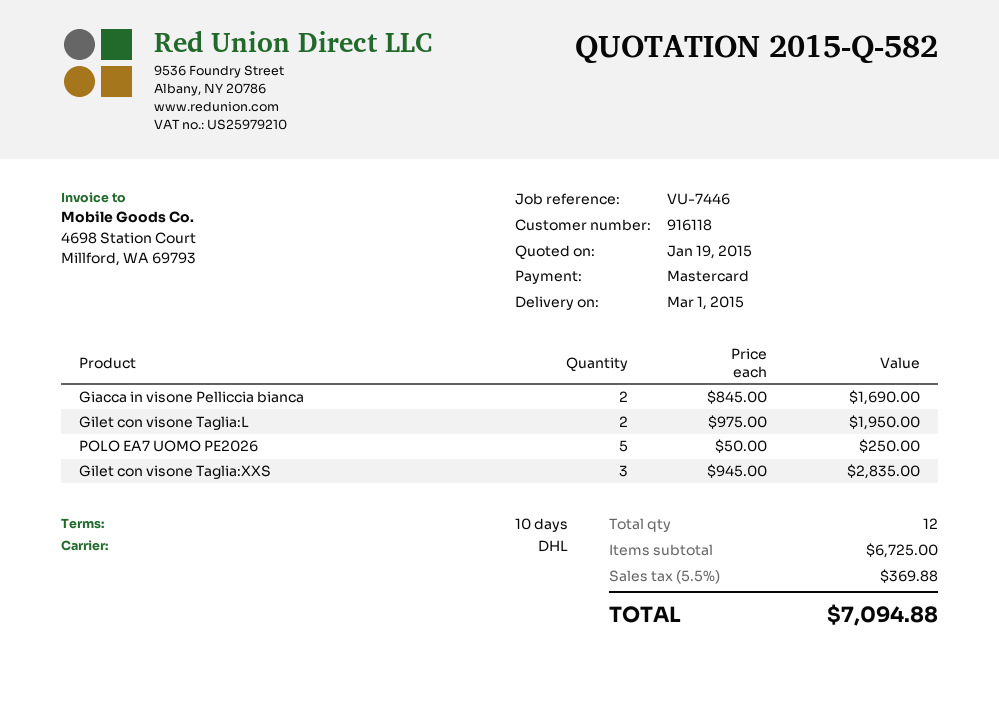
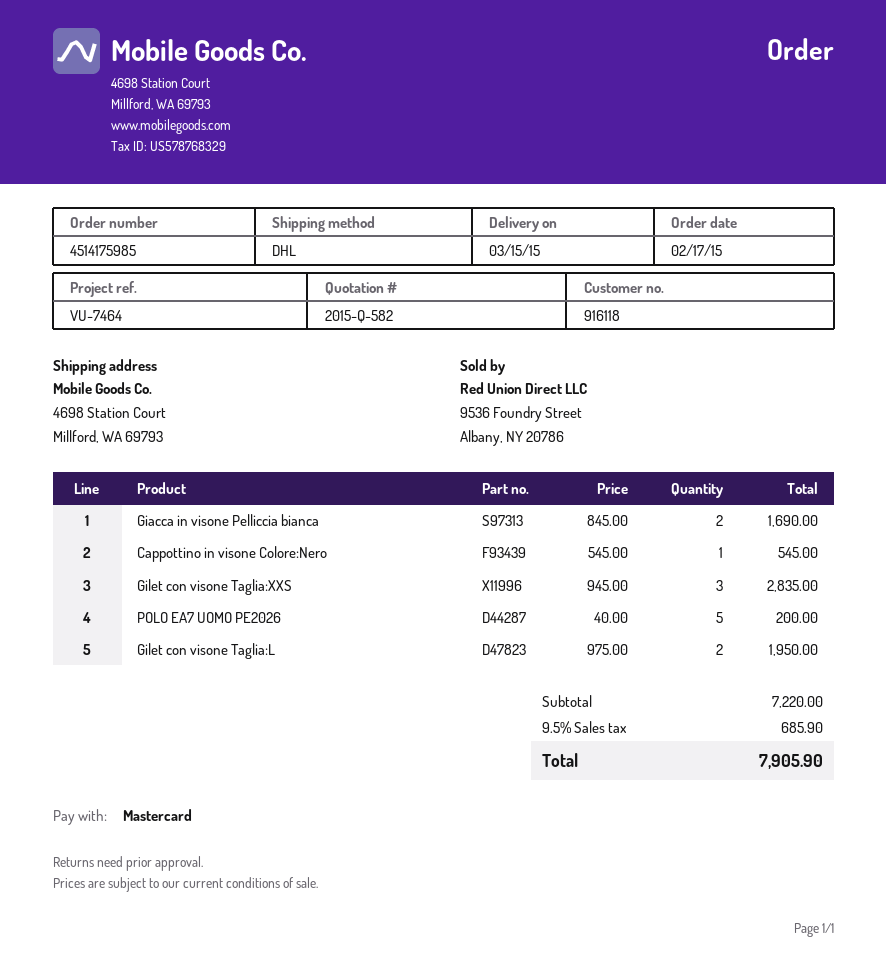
delivery date: 2015-03-01 -> 2015-03-15
reference: VU-7446 -> VU-7464
POLO EA7 UOMO PE2026: 5 x 50.00 = 250.00 -> 5 x 40.00 = 200.00
Cappottino in visone Colore:Nero: none -> 1 x 545.00 = 545.00
subtotal: 6725.00 -> 7220.00
tax: 5.5% = 369.88 -> 9.5% = 685.90
total: 7094.88 -> 7905.90

